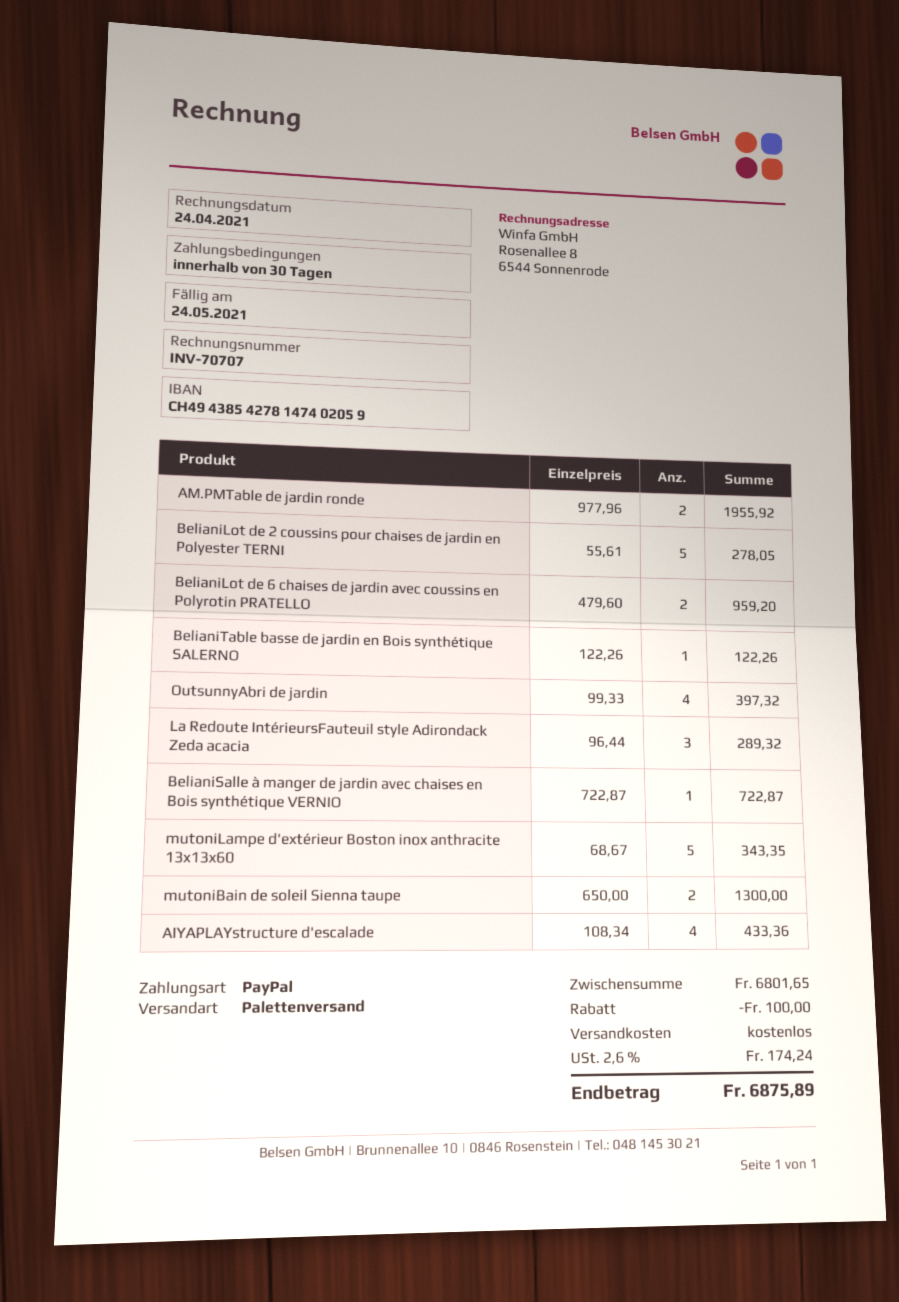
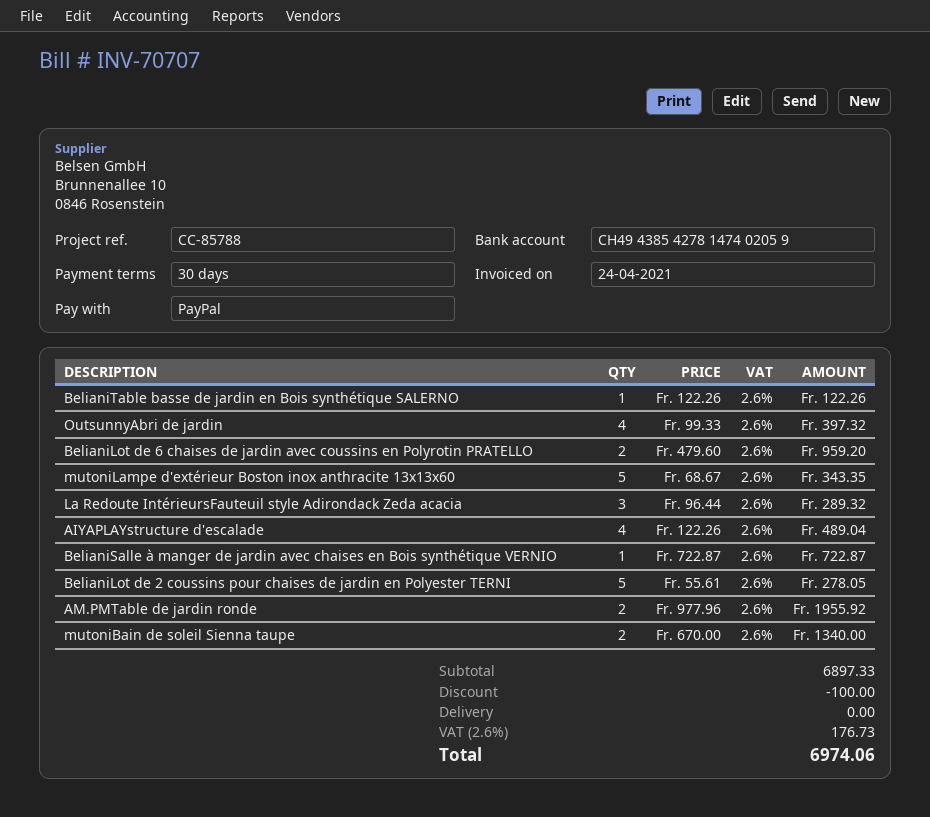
mutoniBain de soleil Sienna taupe: 2 x 650.00 = 1300.00 -> 2 x 670.00 = 1340.00
AIYAPLAYstructure d'escalade: 4 x 108.34 = 433.36 -> 4 x 122.26 = 489.04
subtotal: 6801.65 -> 6897.33
tax: 2.6% = 174.24 -> 2.6% = 176.73
total: 6875.89 -> 6974.06

